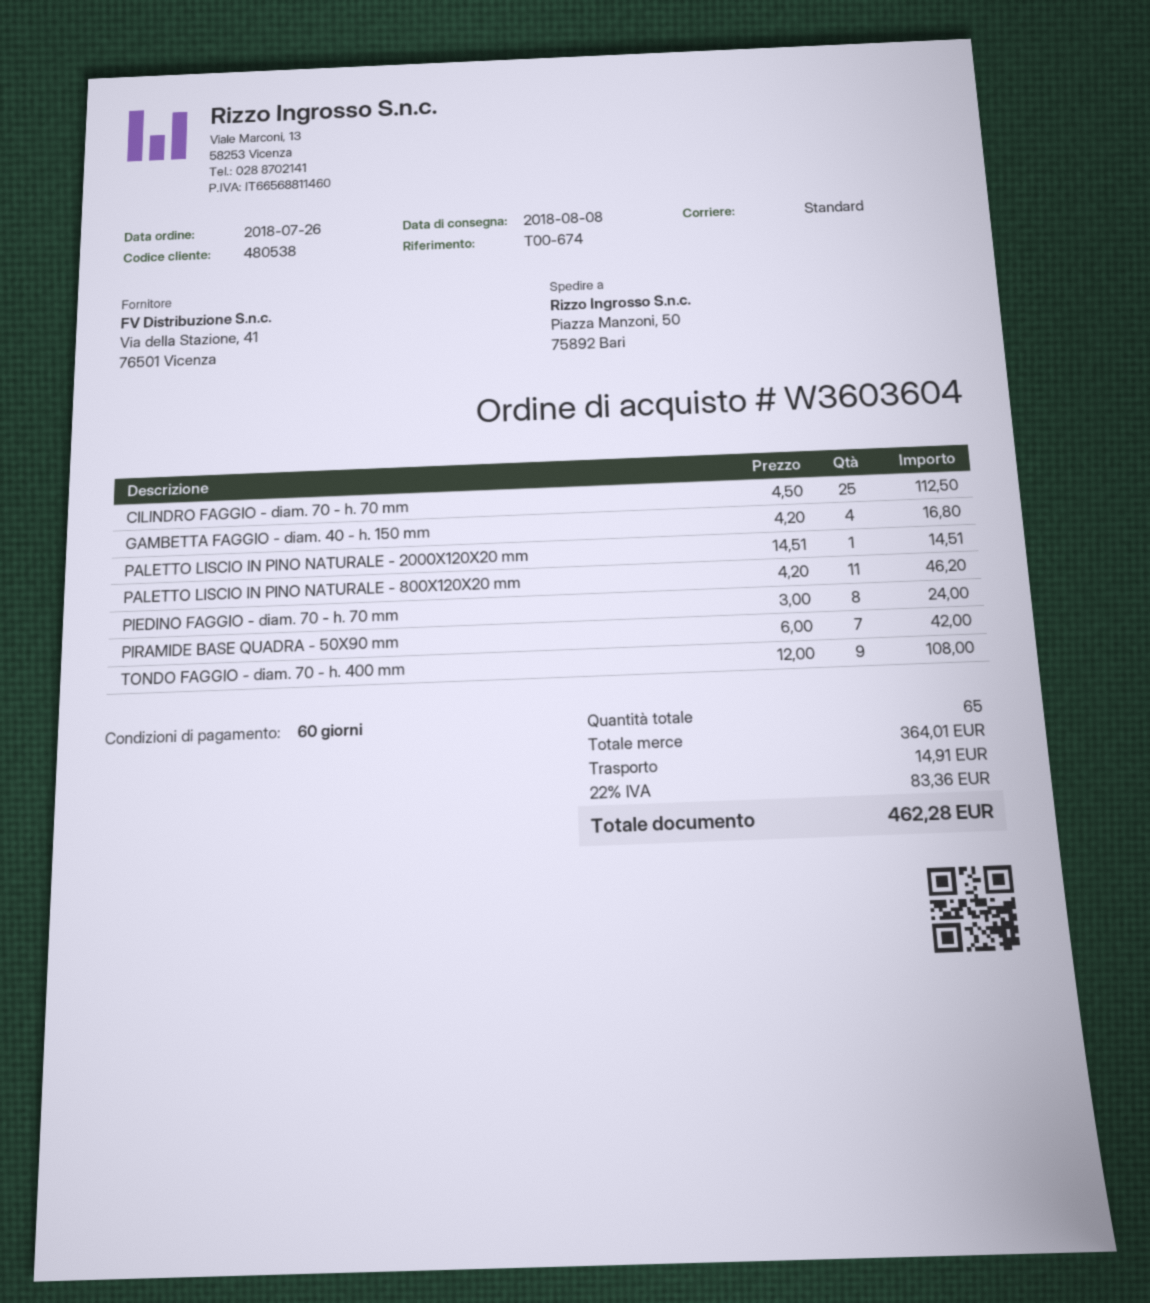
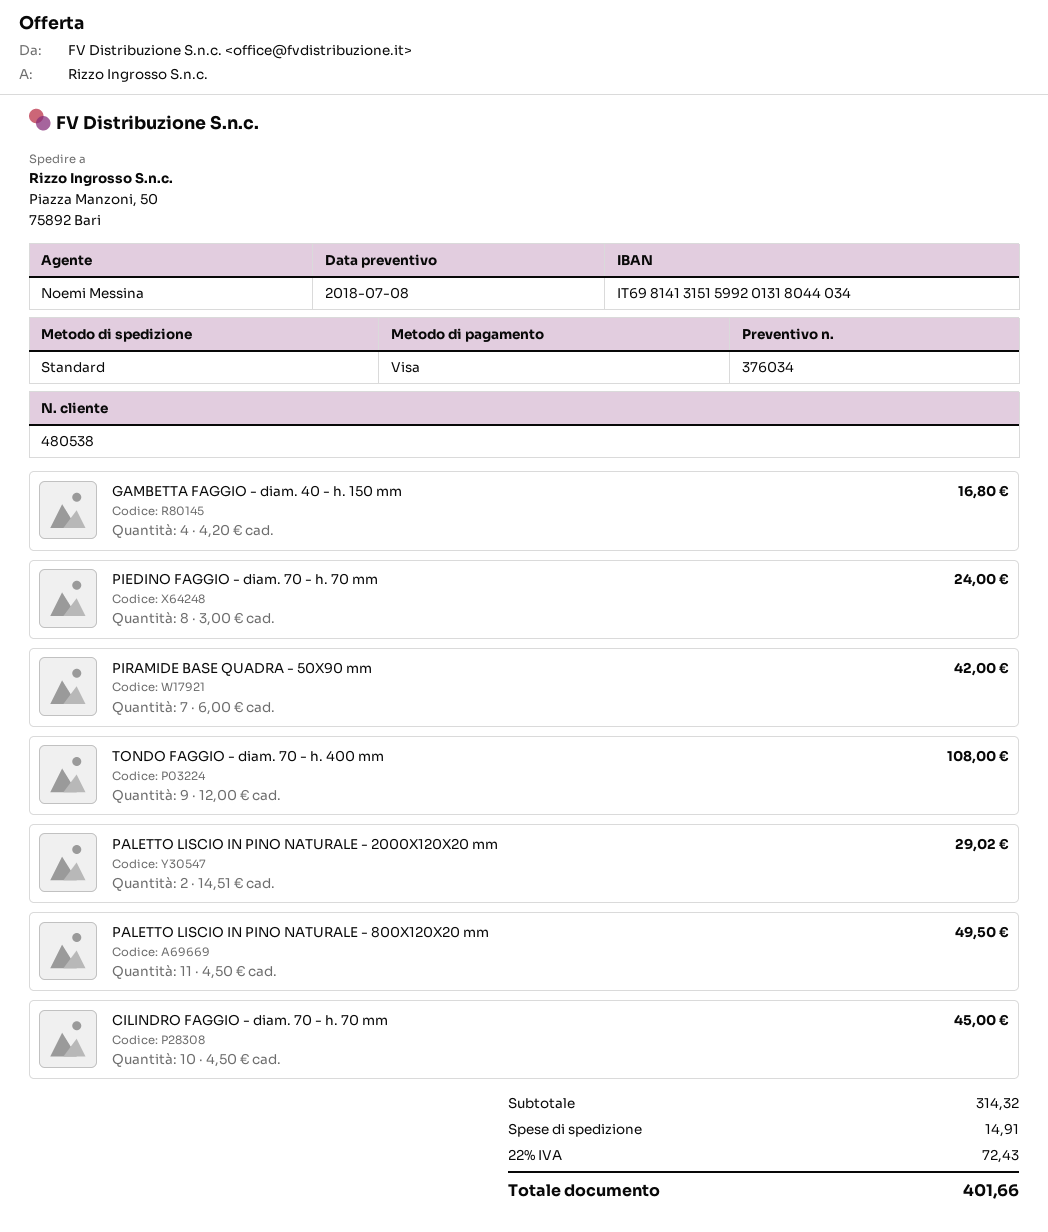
CILINDRO FAGGIO - diam. 70 - h. 70 mm: 25 x 4.50 = 112.50 -> 10 x 4.50 = 45.00
PALETTO LISCIO IN PINO NATURALE - 2000X120X20 mm: 1 x 14.51 = 14.51 -> 2 x 14.51 = 29.02
PALETTO LISCIO IN PINO NATURALE - 800X120X20 mm: 11 x 4.20 = 46.20 -> 11 x 4.50 = 49.50
subtotal: 364.01 -> 314.32
tax: 22% = 83.36 -> 22% = 72.43
total: 462.28 -> 401.66

